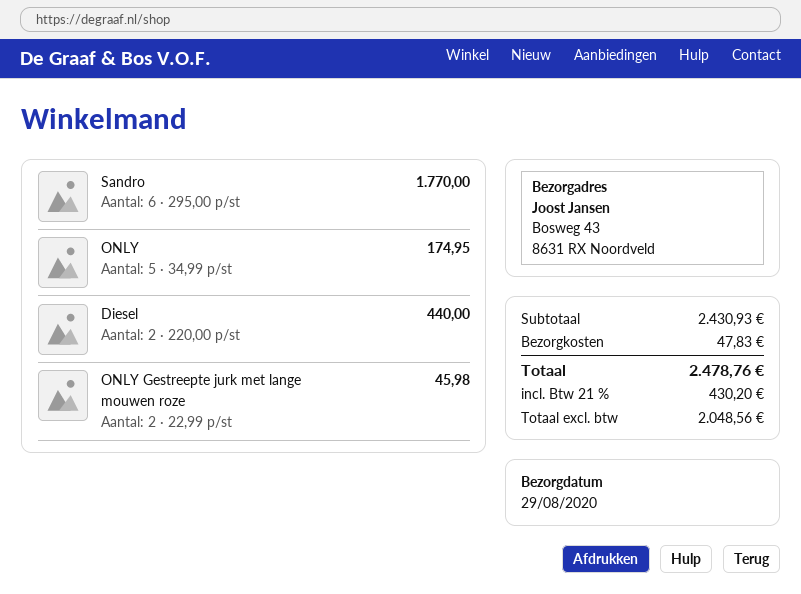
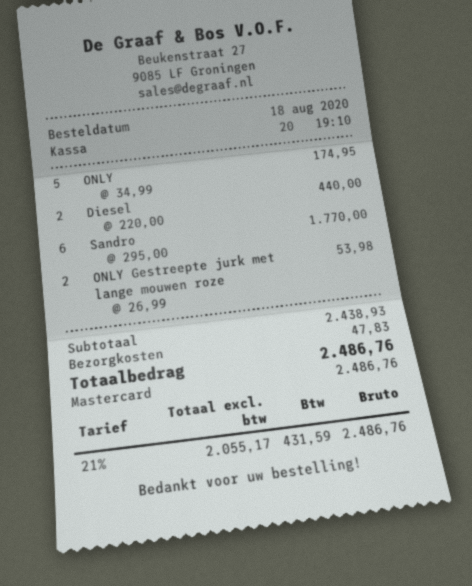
ONLY Gestreepte jurk met lange mouwen roze: 2 x 22.99 = 45.98 -> 2 x 26.99 = 53.98
subtotal: 2430.93 -> 2438.93
net: 2048.56 -> 2055.17
tax: 21% = 430.20 -> 21% = 431.59
total: 2478.76 -> 2486.76

